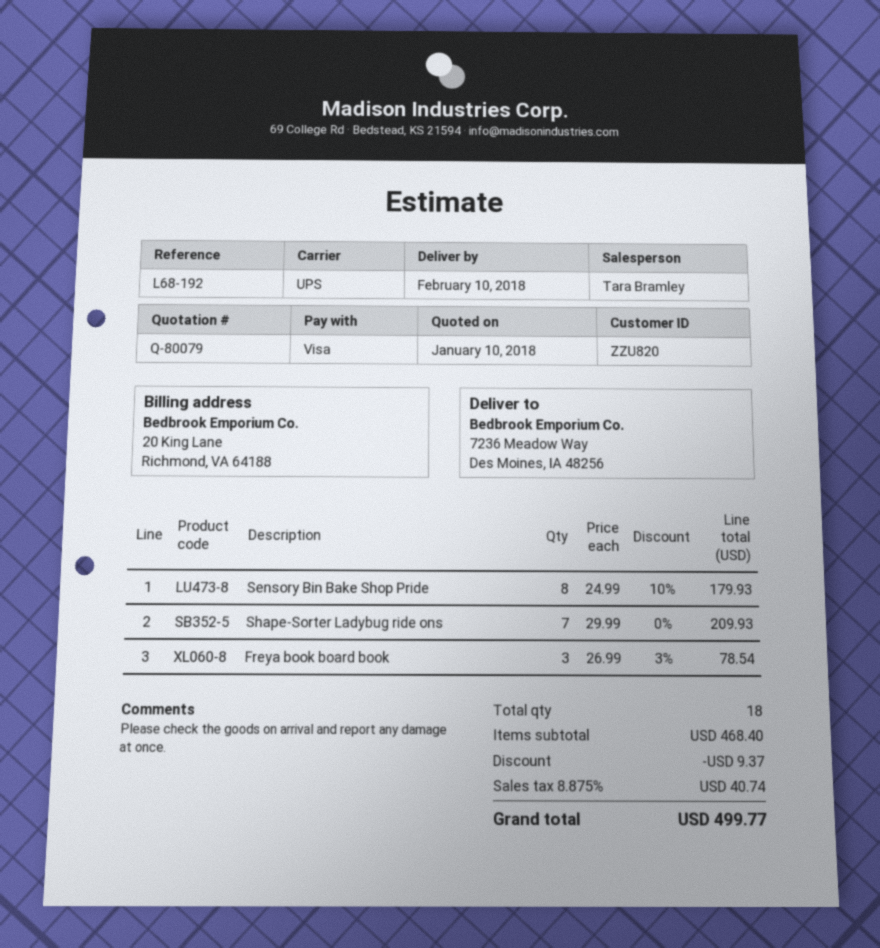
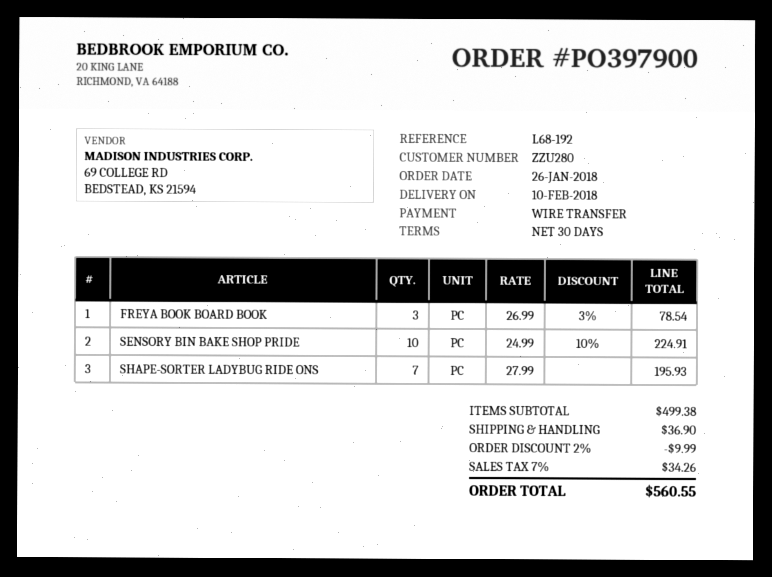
customer number: ZZU820 -> ZZU280
payment method: Visa -> bank transfer
Sensory Bin Bake Shop Pride: 8 x 24.99 - 10% = 179.93 -> 10 x 24.99 - 10% = 224.91
Shape-Sorter Ladybug ride ons: 7 x 29.99 = 209.93 -> 7 x 27.99 = 195.93
subtotal: 468.40 -> 499.38
discount: 9.37 -> 9.99
shipping: none -> 36.90
tax: 8.875% = 40.74 -> 7% = 34.26
total: 499.77 -> 560.55

